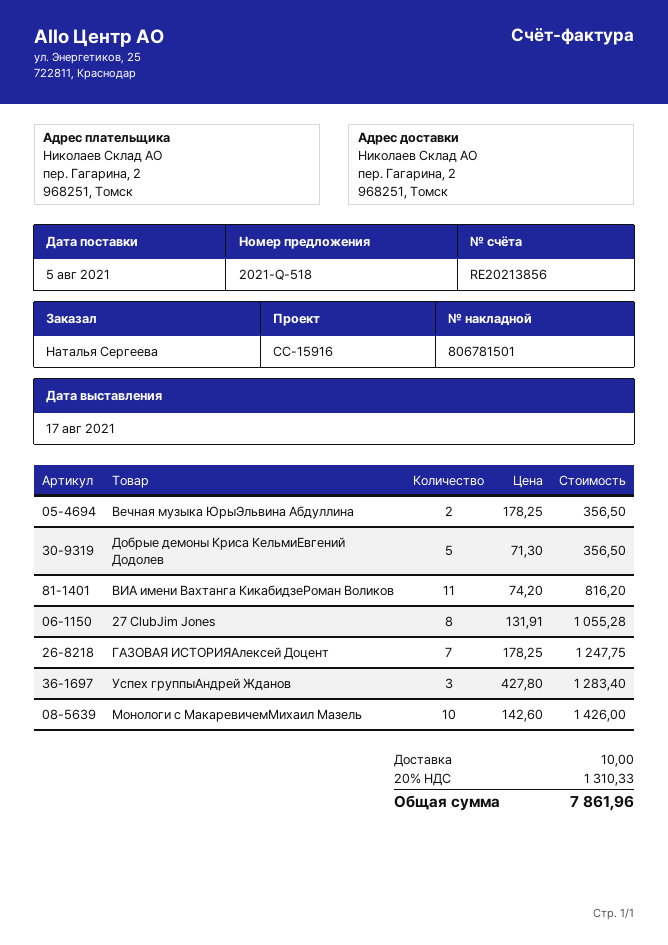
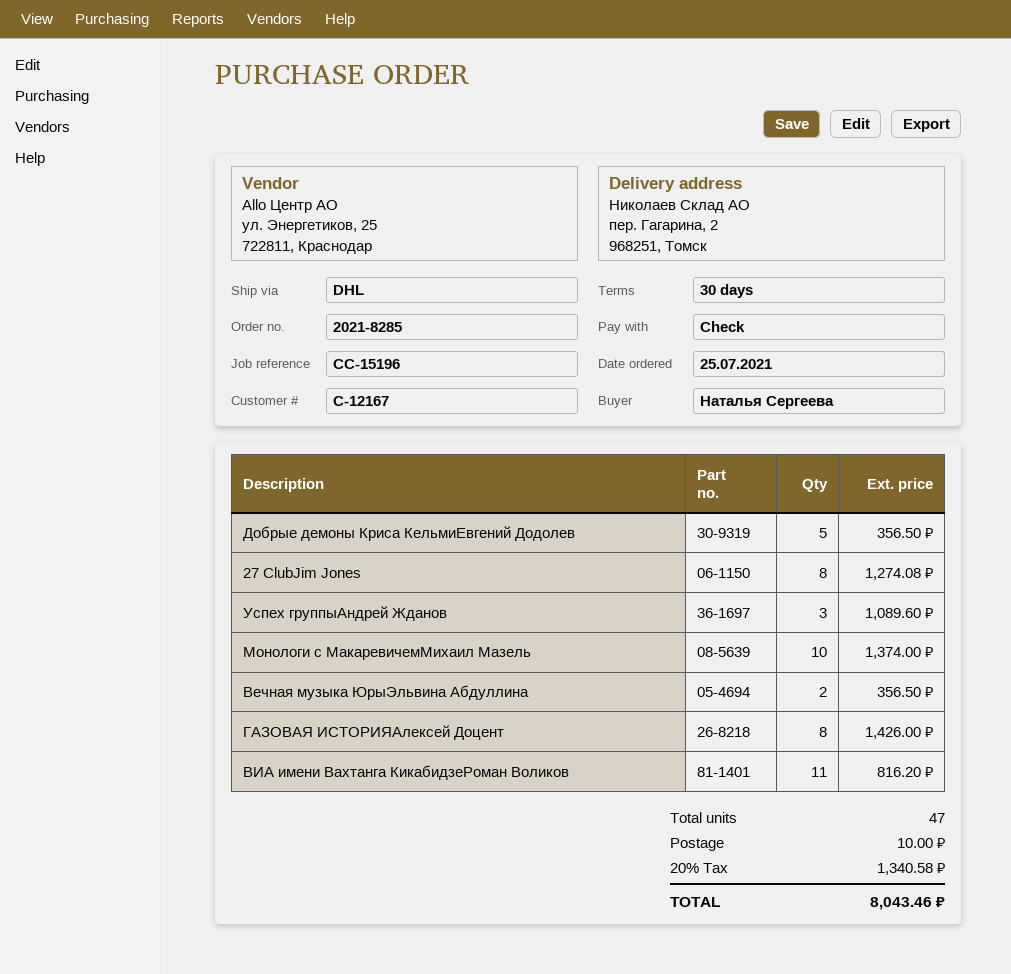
reference: CC-15916 -> CC-15196
27 ClubJim Jones: 8 for 1055.28 -> 8 for 1274.08
ГАЗОВАЯ ИСТОРИЯАлексей Доцент: 7 for 1247.75 -> 8 for 1426.00
Успех группыАндрей Жданов: 3 for 1283.40 -> 3 for 1089.60
Монологи с МакаревичемМихаил Мазель: 10 for 1426.00 -> 10 for 1374.00
tax: 20% = 1310.33 -> 20% = 1340.58
total: 7861.96 -> 8043.46

